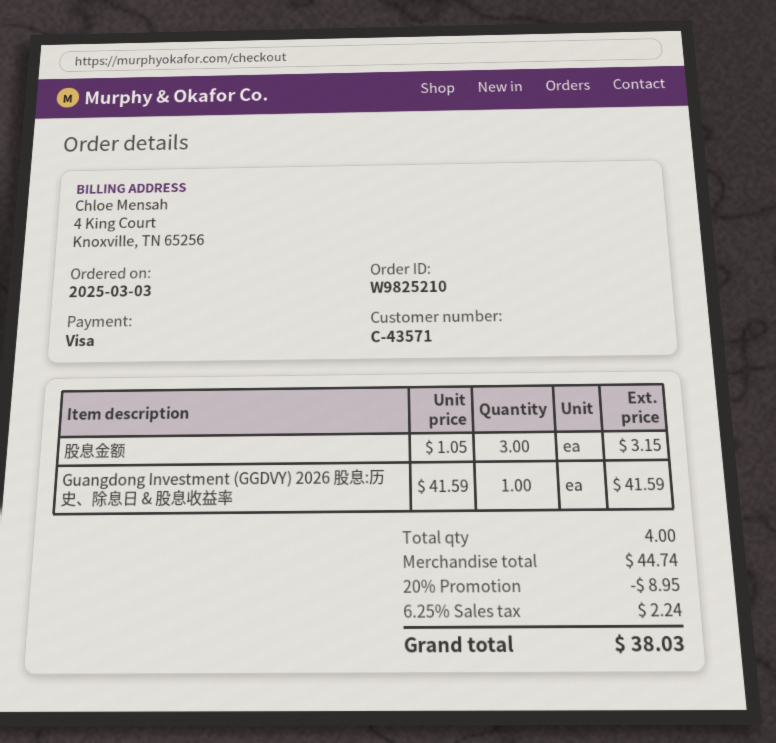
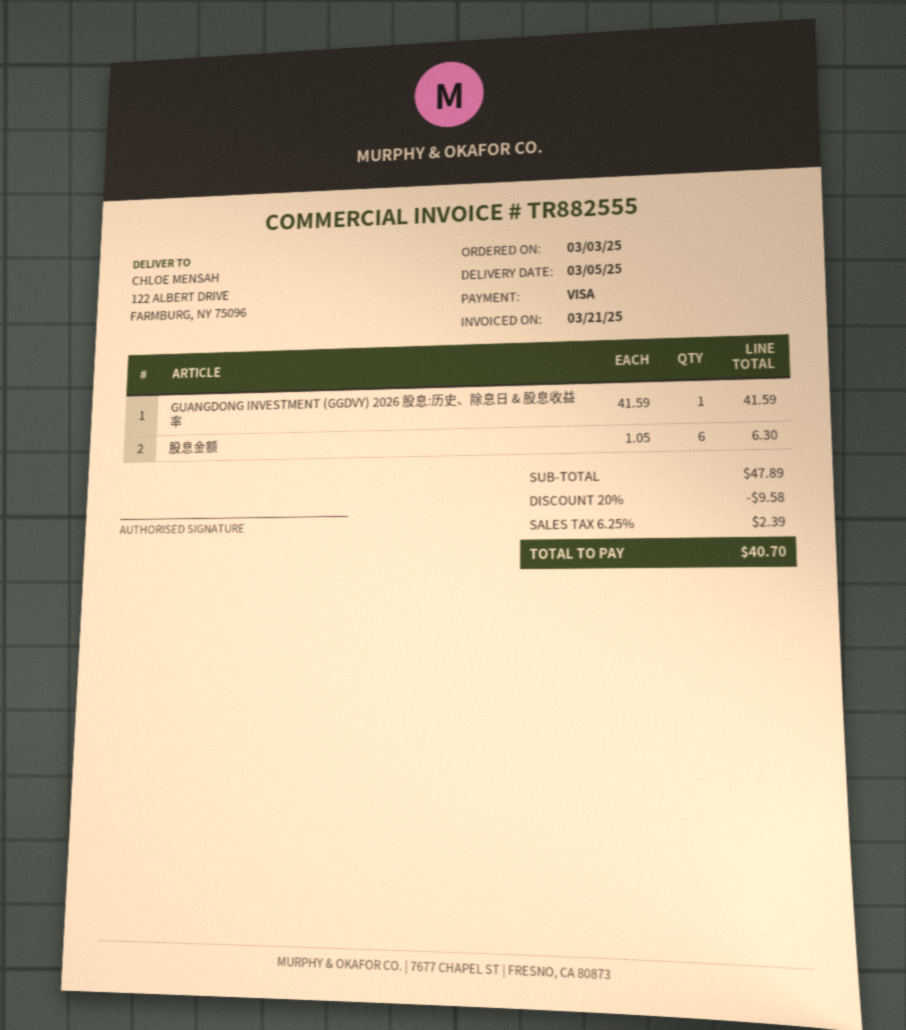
股息金额: 3 x 1.05 = 3.15 -> 6 x 1.05 = 6.30
subtotal: 44.74 -> 47.89
discount: 20% = 8.95 -> 20% = 9.58
tax: 6.25% = 2.24 -> 6.25% = 2.39
total: 38.03 -> 40.70

